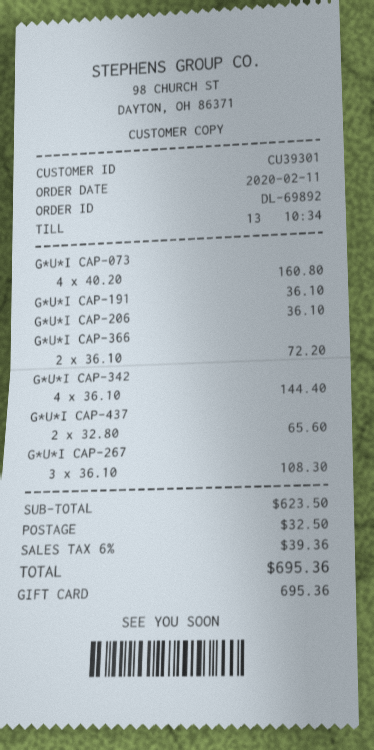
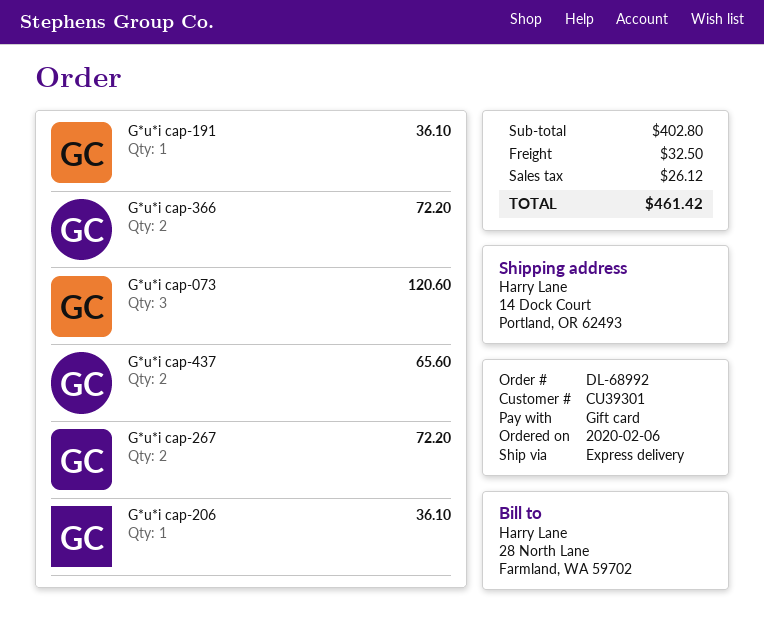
order number: DL-69892 -> DL-68992
order date: 2020-02-11 -> 2020-02-06
G*U*I CAP-073: 4 for 160.80 -> 3 for 120.60
G*U*I CAP-342: 4 for 144.40 -> none
G*U*I CAP-267: 3 for 108.30 -> 2 for 72.20
subtotal: 623.50 -> 402.80
tax: 39.36 -> 26.12
total: 695.36 -> 461.42

